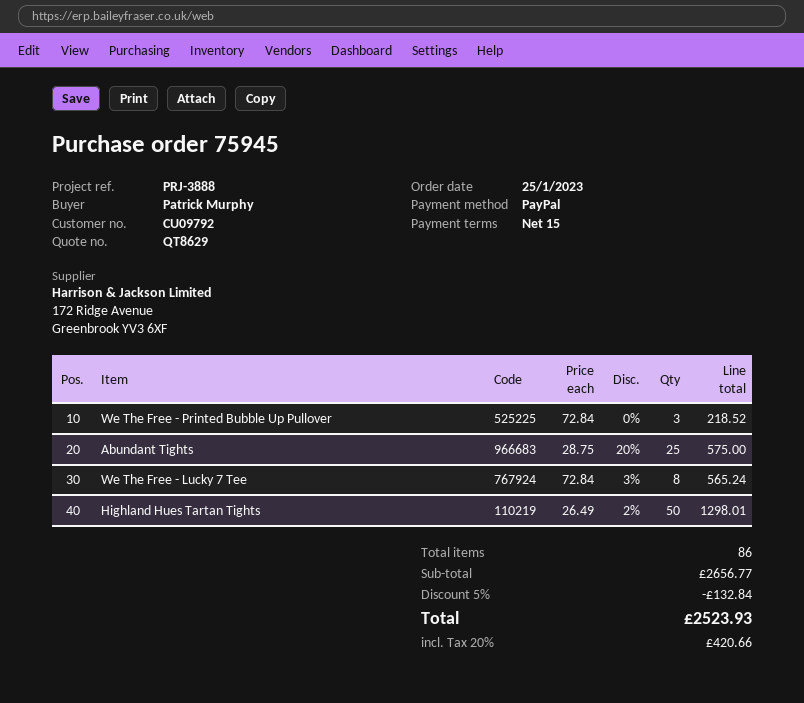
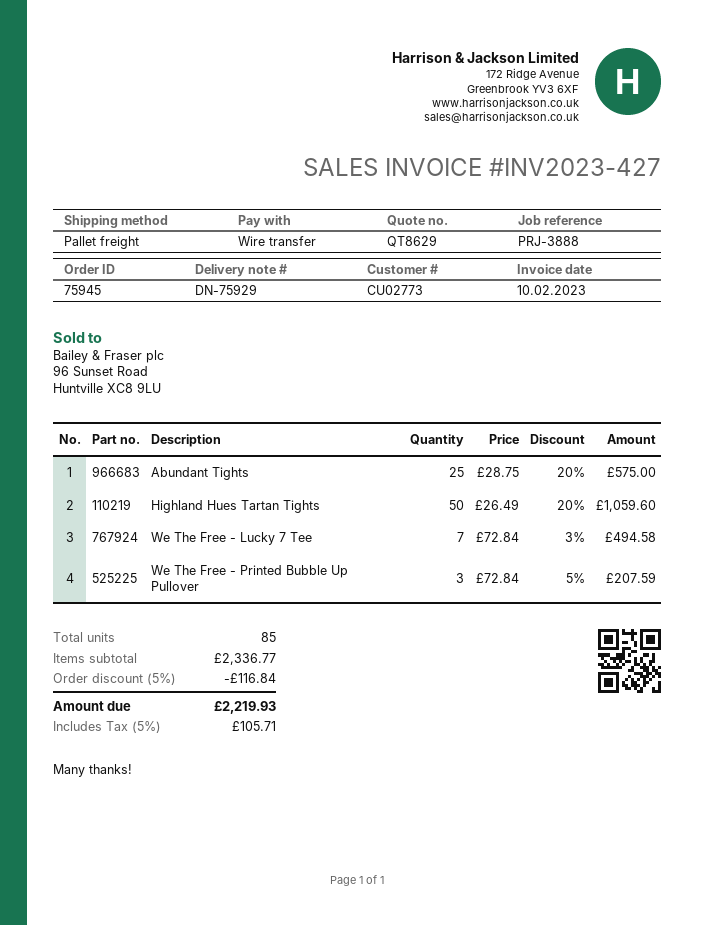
customer number: CU09792 -> CU02773
payment method: PayPal -> bank transfer
We The Free - Printed Bubble Up Pullover: 3 x 72.84 = 218.52 -> 3 x 72.84 - 5% = 207.59
We The Free - Lucky 7 Tee: 8 x 72.84 - 3% = 565.24 -> 7 x 72.84 - 3% = 494.58
Highland Hues Tartan Tights: 50 x 26.49 - 2% = 1298.01 -> 50 x 26.49 - 20% = 1059.60
total quantity: 86 -> 85
subtotal: 2656.77 -> 2336.77
discount: 5% = 132.84 -> 5% = 116.84
tax: 20% = 420.66 -> 5% = 105.71
total: 2523.93 -> 2219.93

